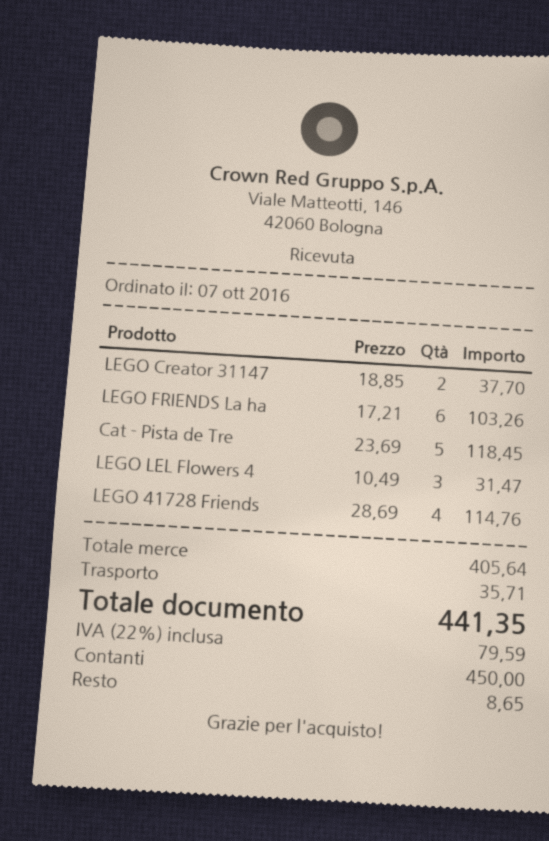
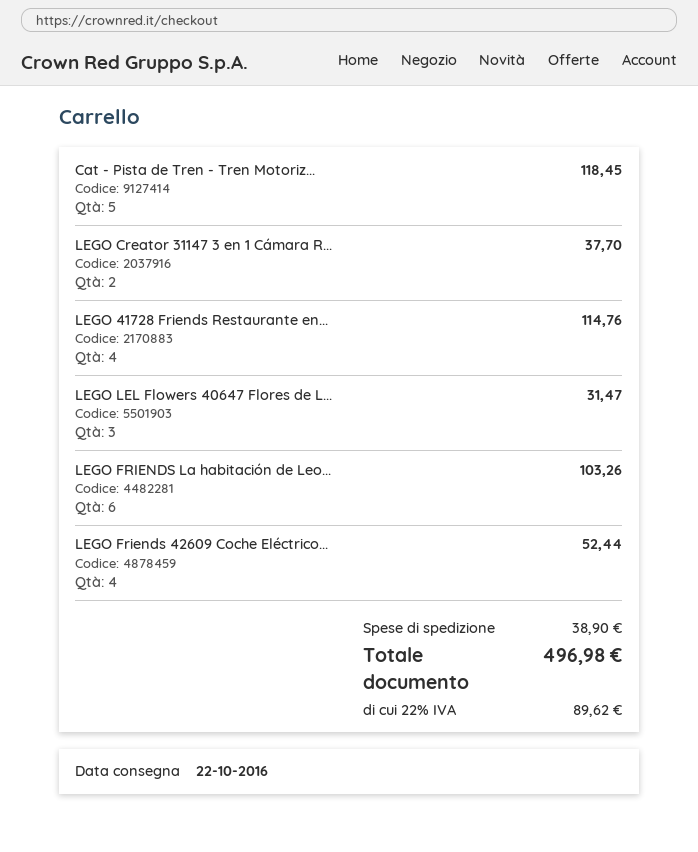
LEGO Friends 42609 Coche Eléctrico...: none -> 4 for 52.44
shipping: 35.71 -> 38.90
tax: 22% = 79.59 -> 22% = 89.62
total: 441.35 -> 496.98

